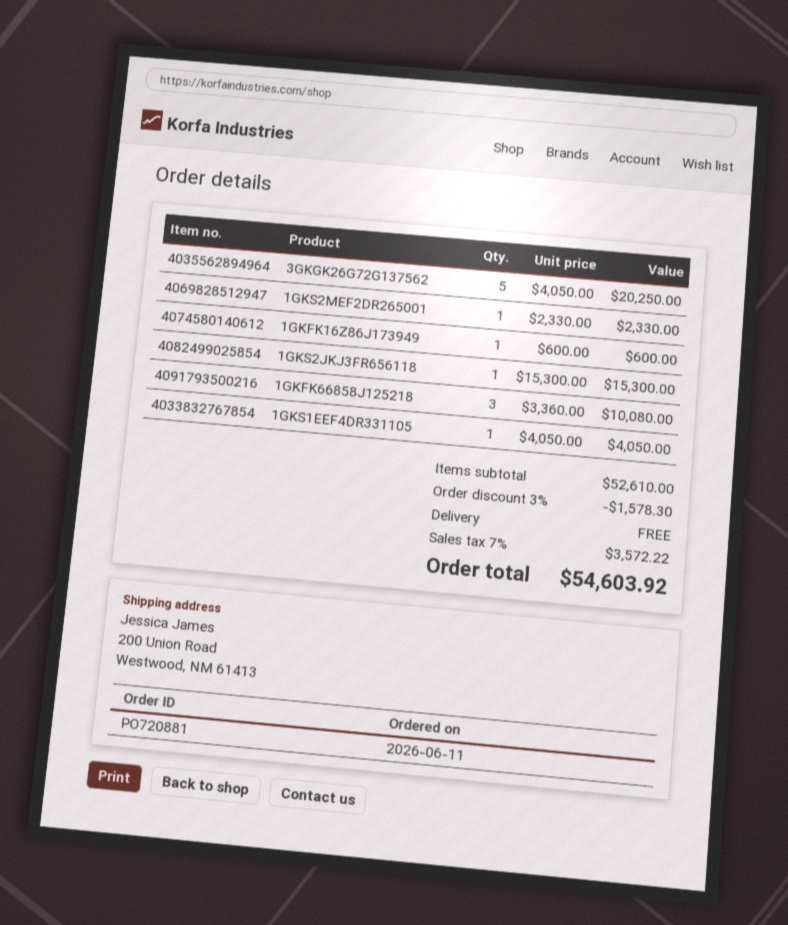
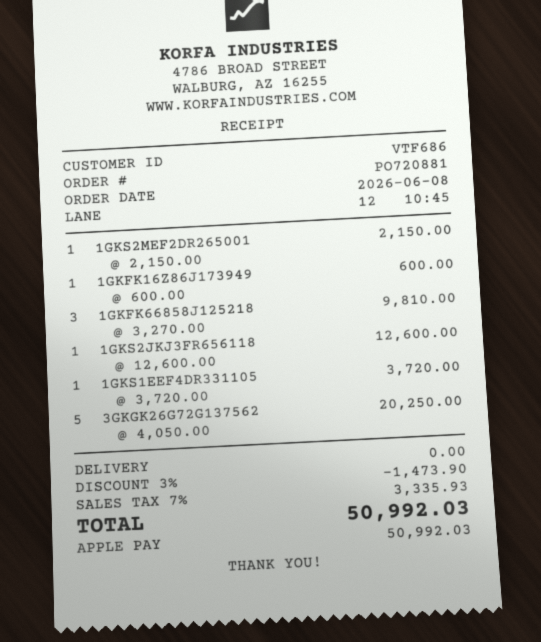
order date: 2026-06-11 -> 2026-06-08
1GKS2MEF2DR265001: 1 x 2330.00 = 2330.00 -> 1 x 2150.00 = 2150.00
1GKS2JKJ3FR656118: 1 x 15300.00 = 15300.00 -> 1 x 12600.00 = 12600.00
1GKFK66858J125218: 3 x 3360.00 = 10080.00 -> 3 x 3270.00 = 9810.00
1GKS1EEF4DR331105: 1 x 4050.00 = 4050.00 -> 1 x 3720.00 = 3720.00
discount: 3% = 1578.30 -> 3% = 1473.90
tax: 7% = 3572.22 -> 7% = 3335.93
total: 54603.92 -> 50992.03

